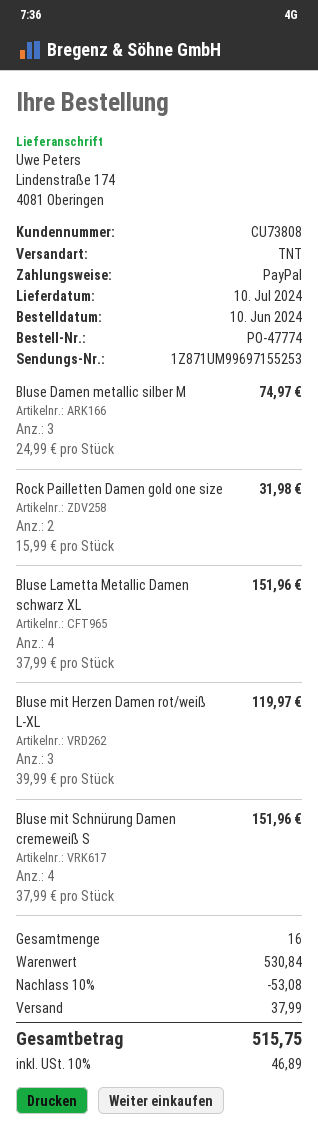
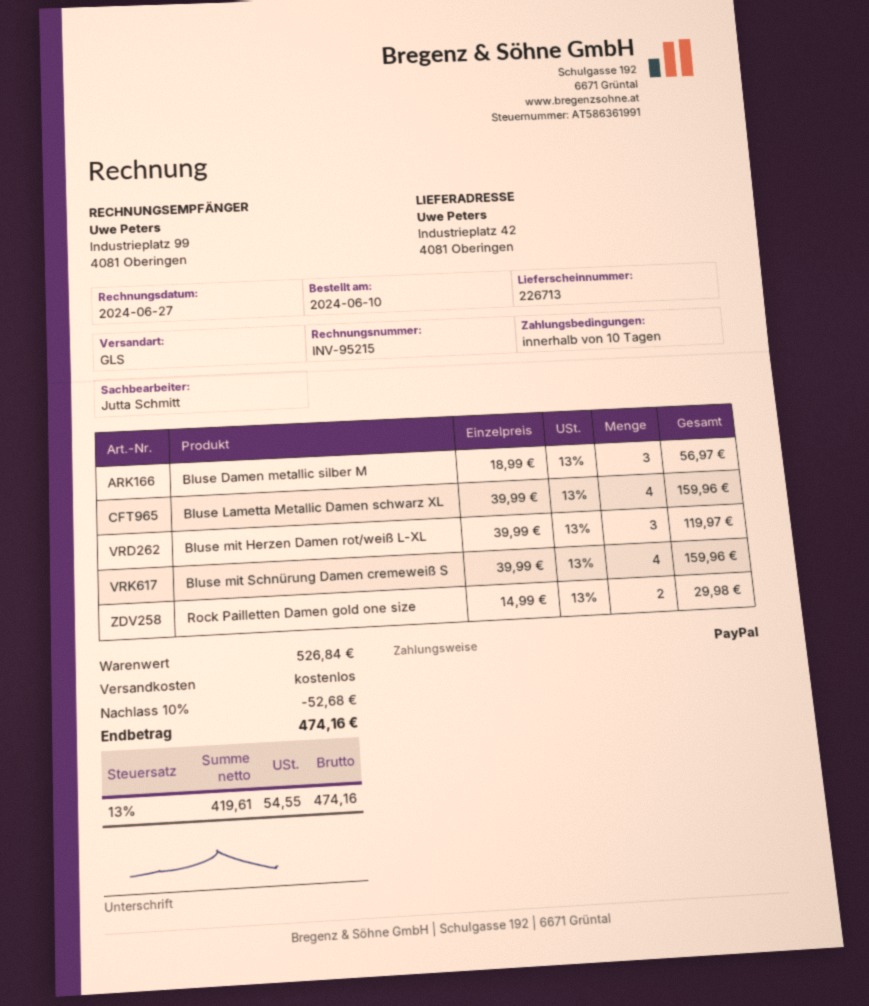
shipping method: TNT -> GLS
ship to: Lindenstraße 174, 4081 Oberingen -> Industrieplatz 42, 4081 Oberingen
Bluse Damen metallic silber M: 3 x 24.99 = 74.97 -> 3 x 18.99 = 56.97
Rock Pailletten Damen gold one size: 2 x 15.99 = 31.98 -> 2 x 14.99 = 29.98
Bluse Lametta Metallic Damen schwarz XL: 4 x 37.99 = 151.96 -> 4 x 39.99 = 159.96
Bluse mit Schnürung Damen cremeweiß S: 4 x 37.99 = 151.96 -> 4 x 39.99 = 159.96
subtotal: 530.84 -> 526.84
discount: 10% = 53.08 -> 10% = 52.68
shipping: 37.99 -> 0.00
tax: 10% = 46.89 -> 13% = 54.55
total: 515.75 -> 474.16

